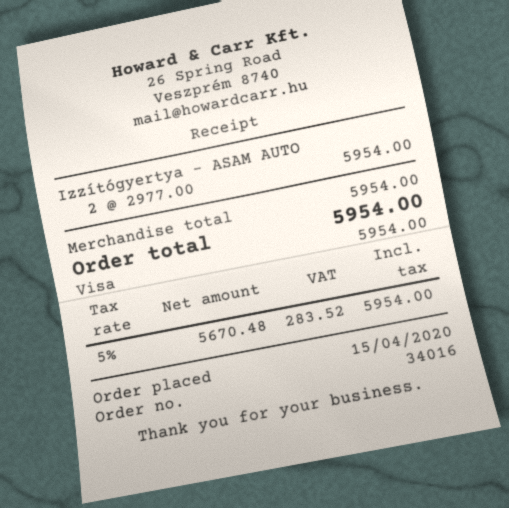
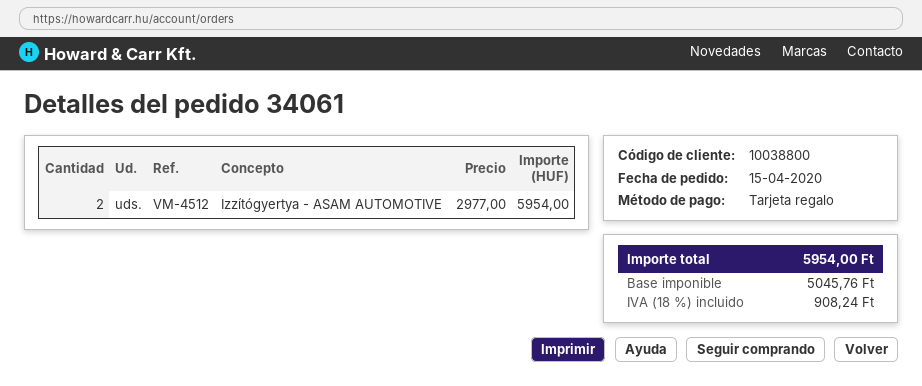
order number: 34016 -> 34061
payment method: Visa -> gift card
net: 5670.48 -> 5045.76
tax: 5% = 283.52 -> 18% = 908.24

